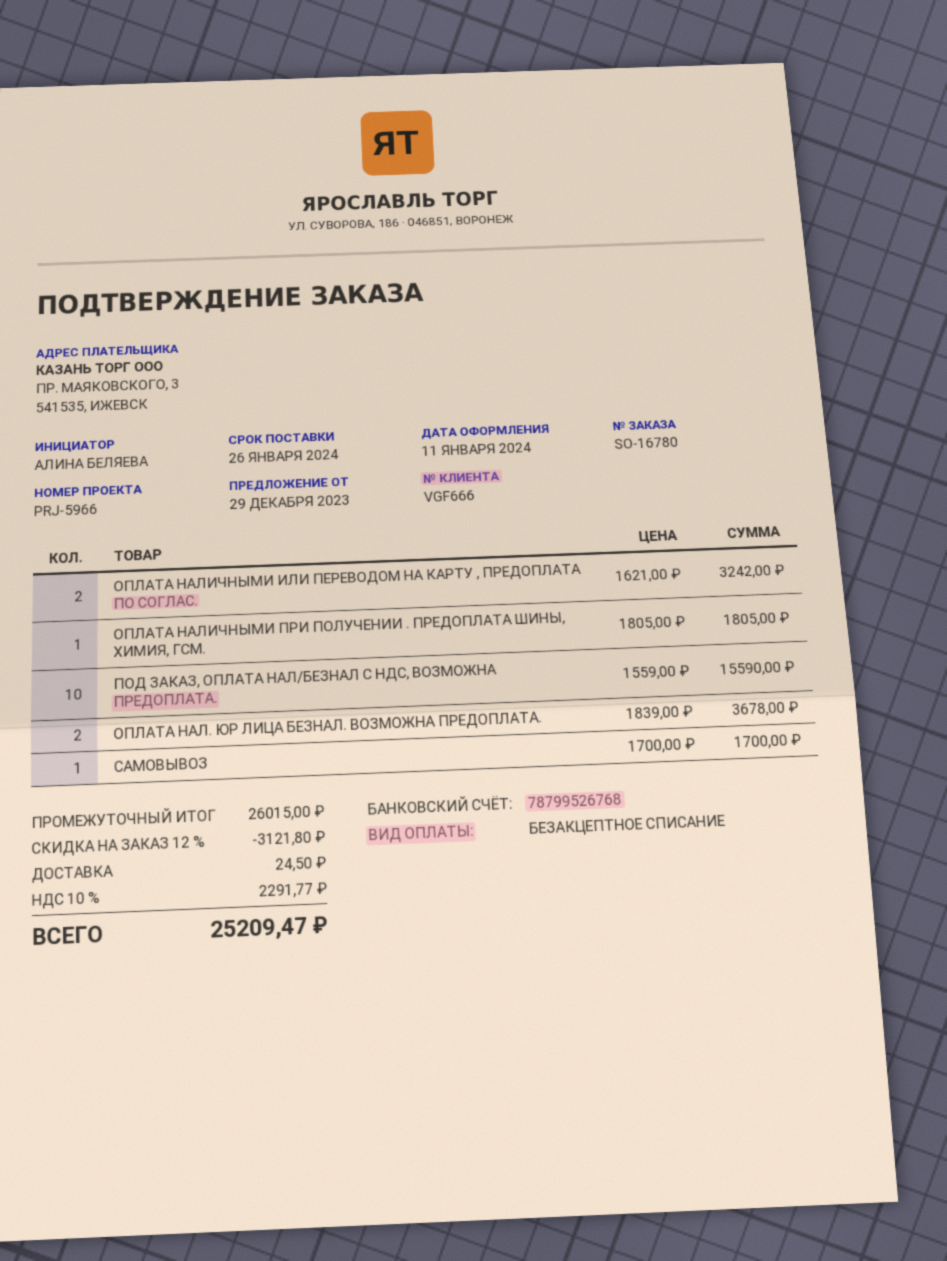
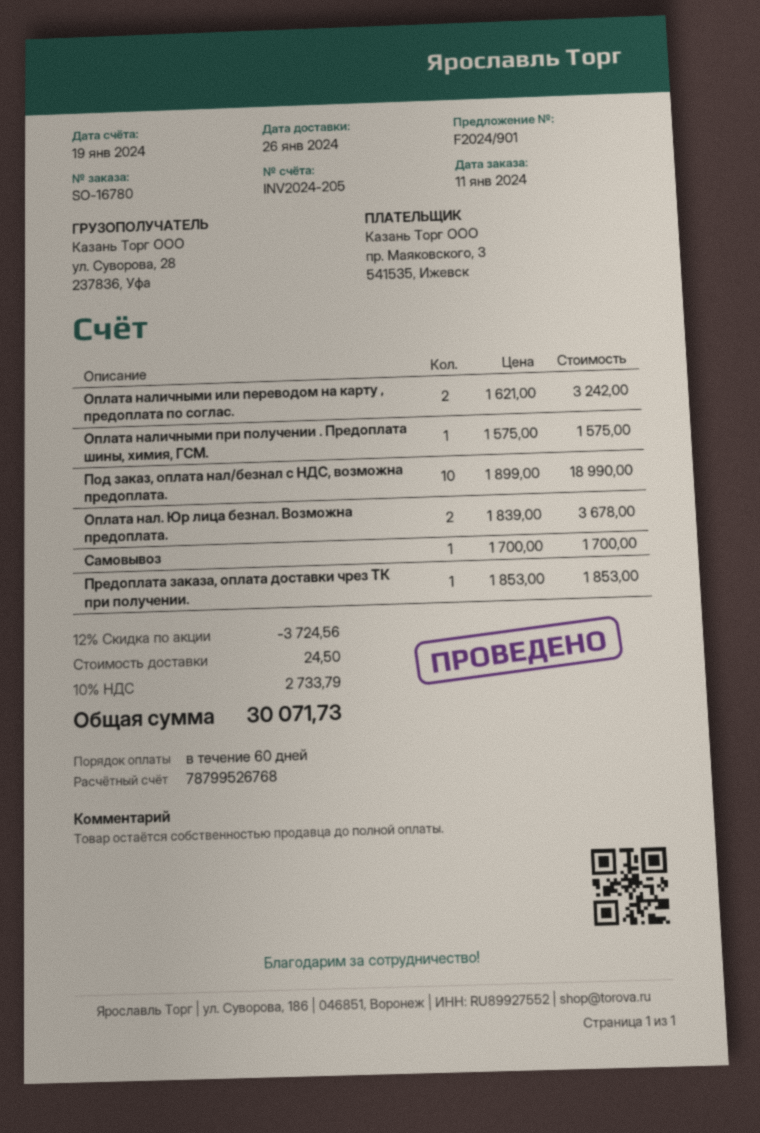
ОПЛАТА НАЛИЧНЫМИ ПРИ ПОЛУЧЕНИИ . ПРЕДОПЛАТА ШИНЫ, ХИМИЯ, ГСМ.: 1 x 1805.00 = 1805.00 -> 1 x 1575.00 = 1575.00
ПОД ЗАКАЗ, ОПЛАТА НАЛ/БЕЗНАЛ С НДС, ВОЗМОЖНА ПРЕДОПЛАТА.: 10 x 1559.00 = 15590.00 -> 10 x 1899.00 = 18990.00
Предоплата заказа, оплата доставки чрез ТК при получении.: none -> 1 x 1853.00 = 1853.00
discount: 12% = 3121.80 -> 12% = 3724.56
tax: 10% = 2291.77 -> 10% = 2733.79
total: 25209.47 -> 30071.73

